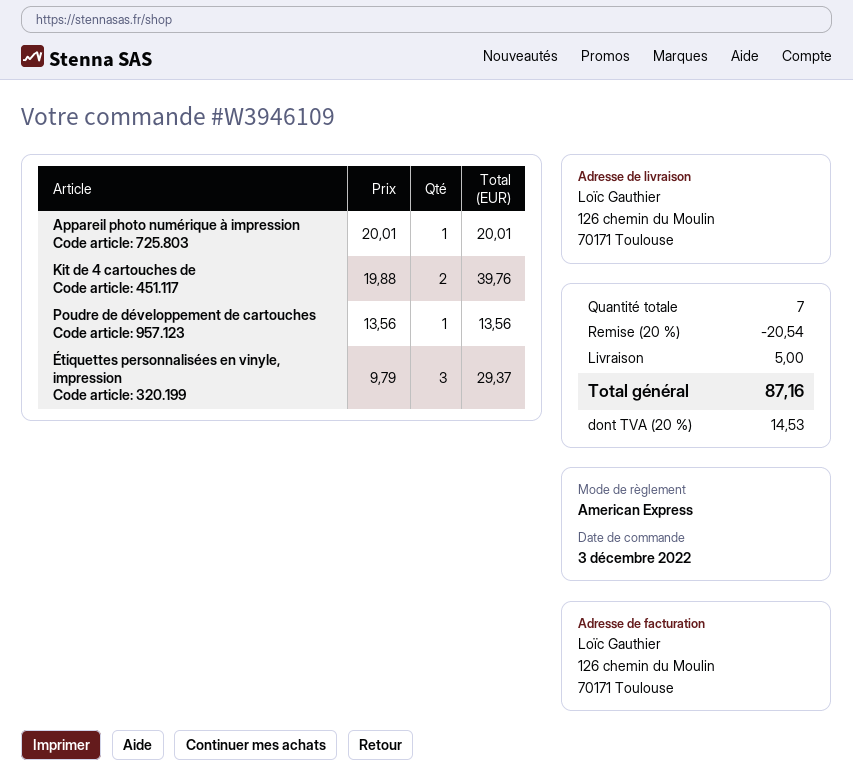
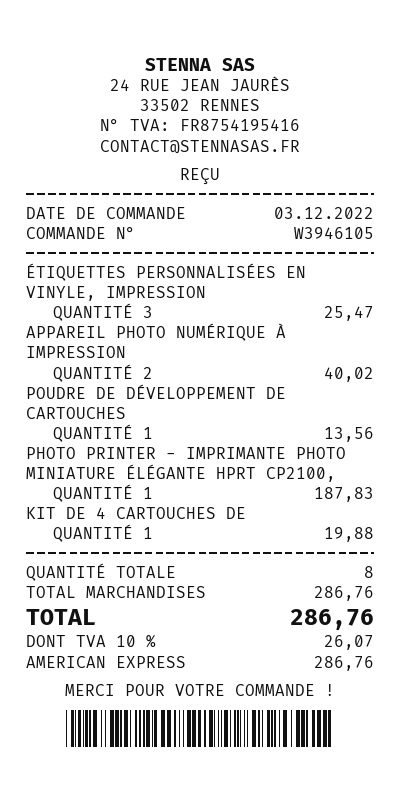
order number: W3946109 -> W3946105
Appareil photo numérique à impression: 1 for 20.01 -> 2 for 40.02
Kit de 4 cartouches de: 2 for 39.76 -> 1 for 19.88
Étiquettes personnalisées en vinyle, impression: 3 for 29.37 -> 3 for 25.47
PHOTO PRINTER - IMPRIMANTE PHOTO MINIATURE ÉLÉGANTE HPRT CP2100,: none -> 1 for 187.83
total quantity: 7 -> 8
discount: 20% = 20.54 -> none
shipping: 5.00 -> none
tax: 20% = 14.53 -> 10% = 26.07
total: 87.16 -> 286.76

